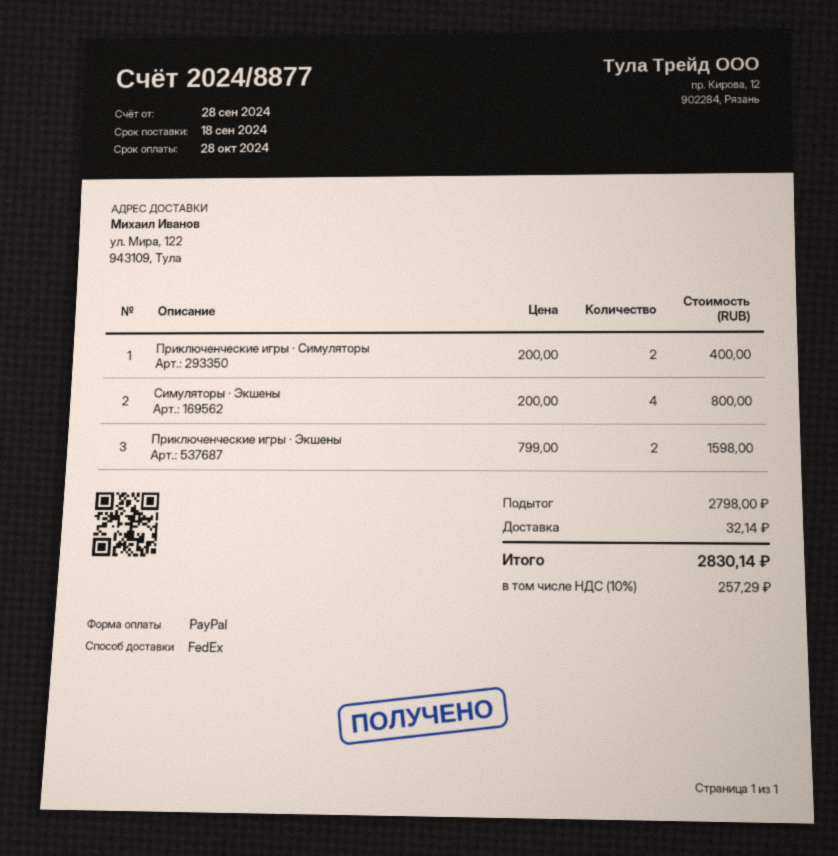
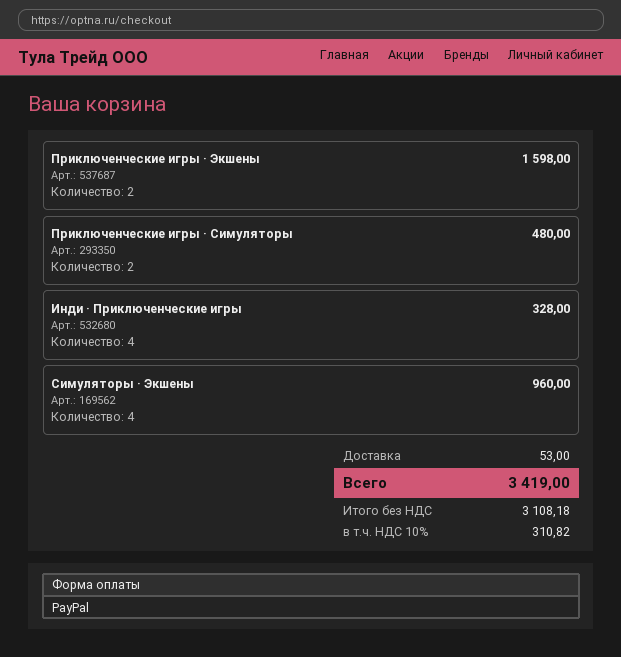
Приключенческие игры · Симуляторы: 2 for 400.00 -> 2 for 480.00
Симуляторы · Экшены: 4 for 800.00 -> 4 for 960.00
Инди · Приключенческие игры: none -> 4 for 328.00
shipping: 32.14 -> 53.00
tax: 10% = 257.29 -> 10% = 310.82
total: 2830.14 -> 3419.00

